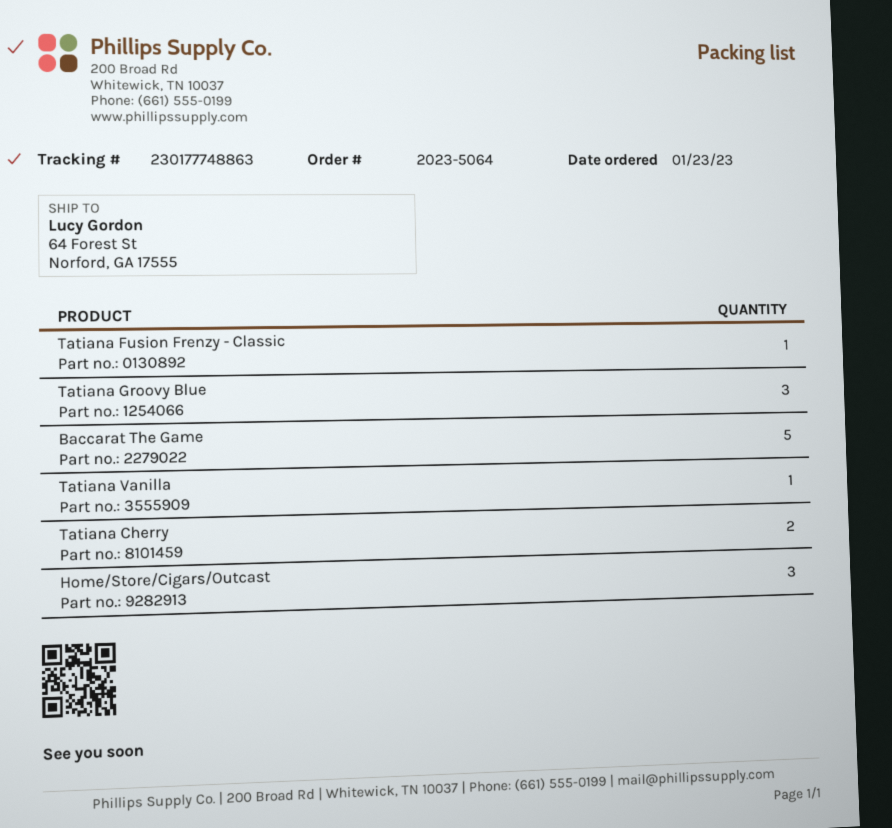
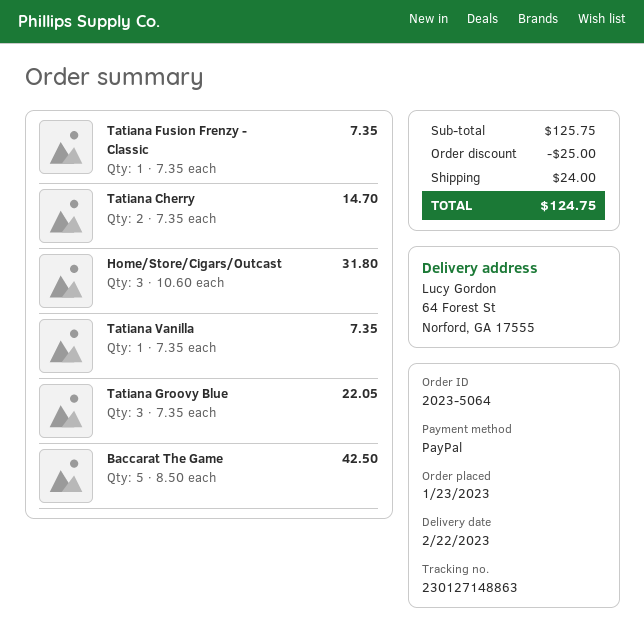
tracking number: 230177748863 -> 230127148863

